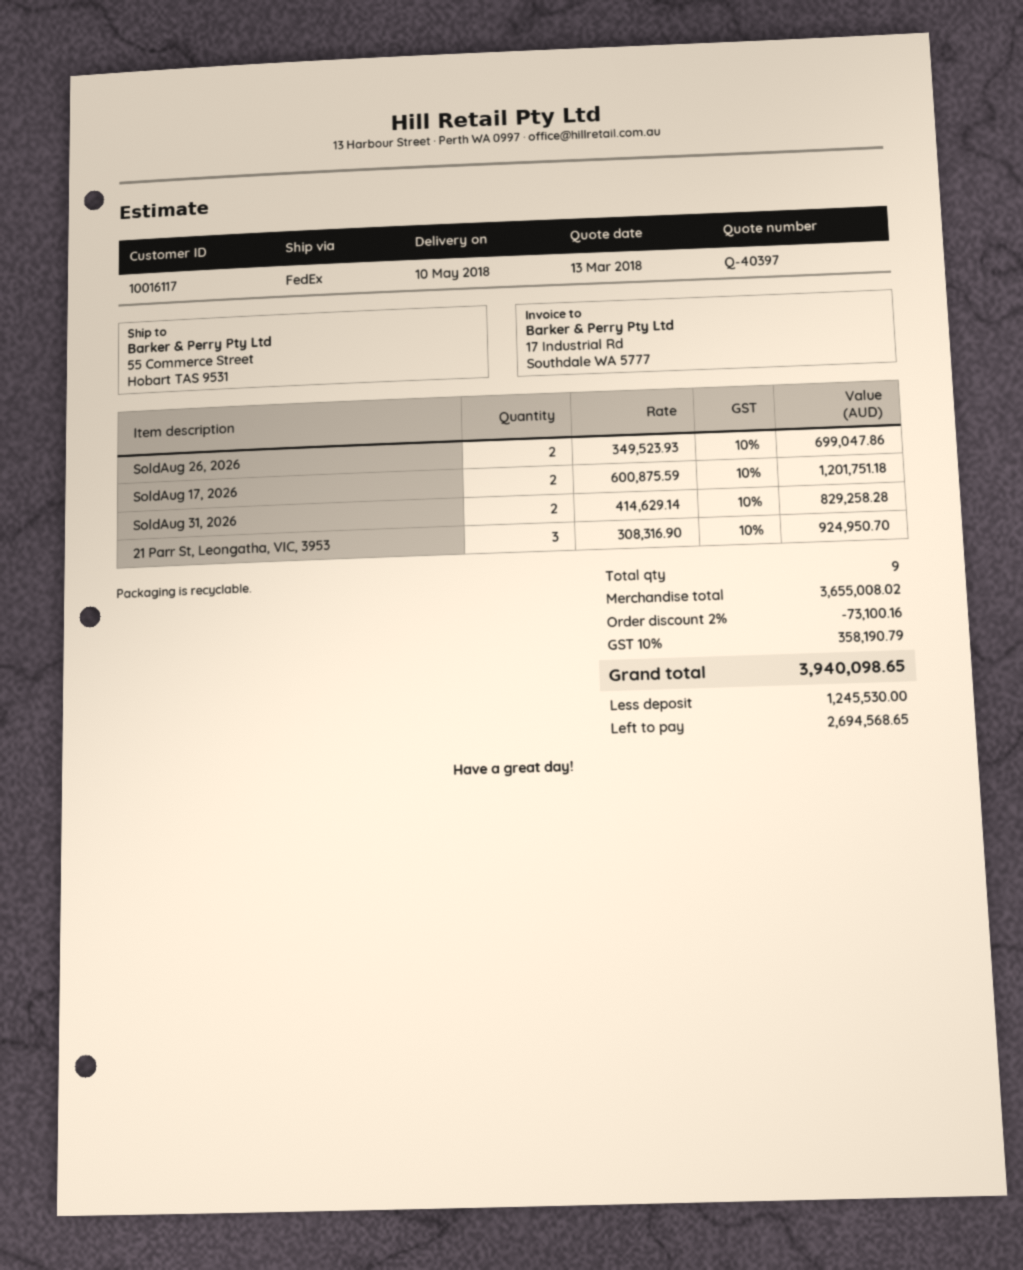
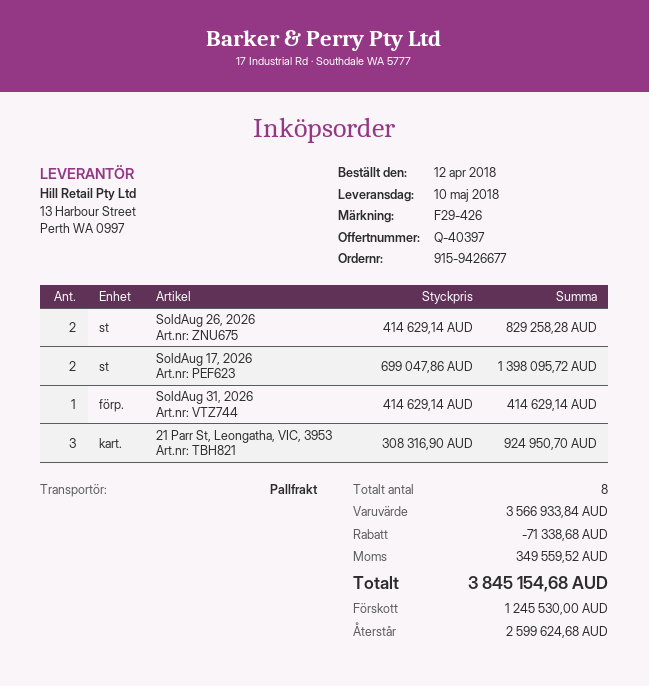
shipping method: FedEx -> pallet freight
SoldAug 26, 2026: 2 x 349523.93 = 699047.86 -> 2 x 414629.14 = 829258.28
SoldAug 17, 2026: 2 x 600875.59 = 1201751.18 -> 2 x 699047.86 = 1398095.72
SoldAug 31, 2026: 2 x 414629.14 = 829258.28 -> 1 x 414629.14 = 414629.14
total quantity: 9 -> 8
subtotal: 3655008.02 -> 3566933.84
discount: 73100.16 -> 71338.68
tax: 358190.79 -> 349559.52
total: 3940098.65 -> 3845154.68
balance: 2694568.65 -> 2599624.68

